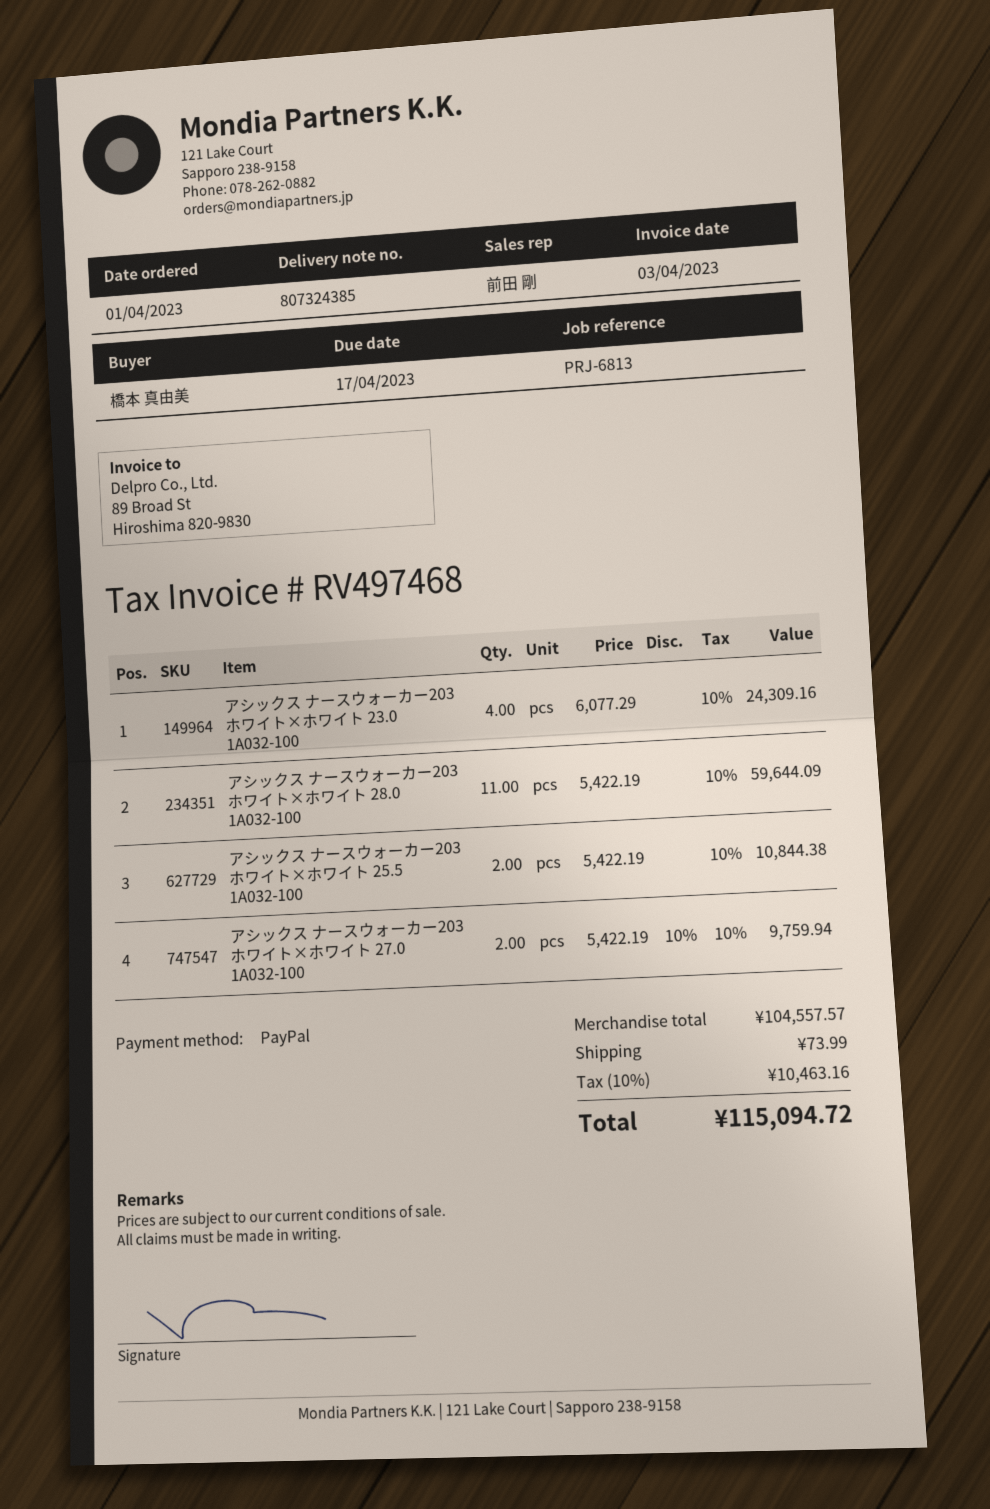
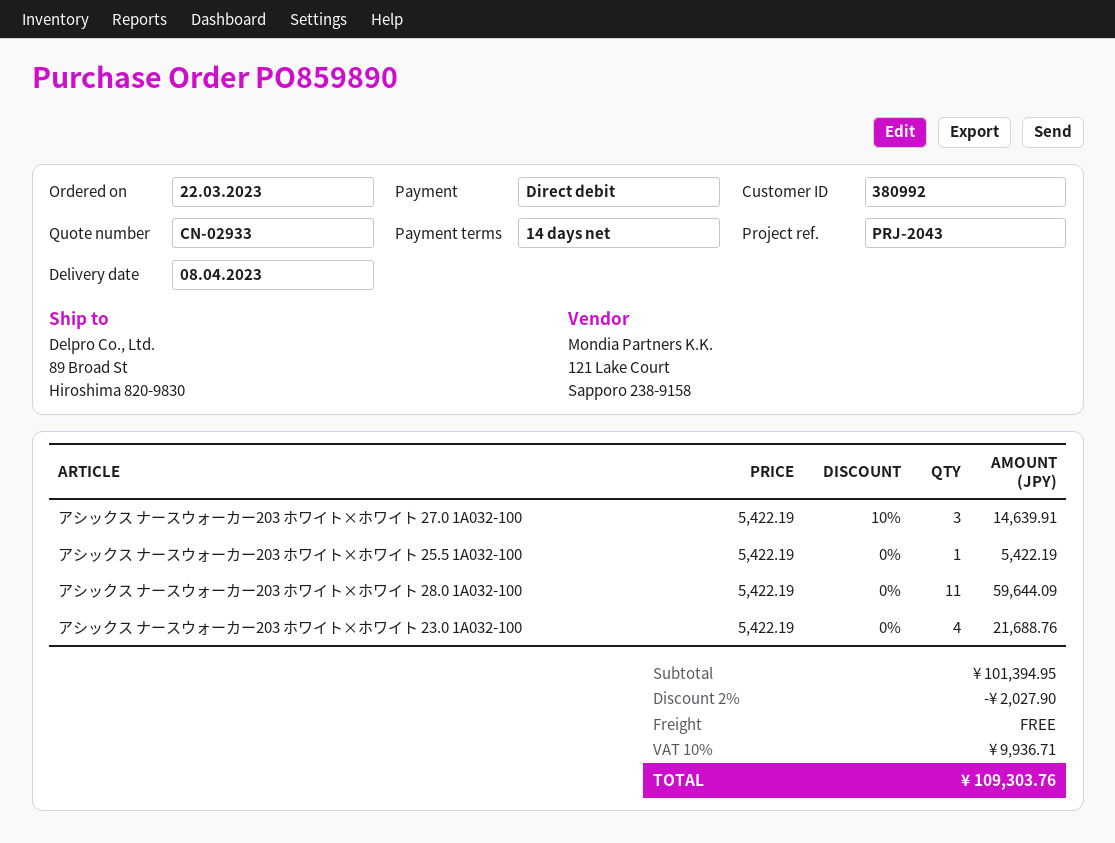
order date: 2023-04-01 -> 2023-03-22
reference: PRJ-6813 -> PRJ-2043
payment method: PayPal -> direct debit
アシックス ナースウォーカー203 ホワイト×ホワイト 23.0 1A032-100: 4 x 6077.29 = 24309.16 -> 4 x 5422.19 = 21688.76
アシックス ナースウォーカー203 ホワイト×ホワイト 25.5 1A032-100: 2 x 5422.19 = 10844.38 -> 1 x 5422.19 = 5422.19
アシックス ナースウォーカー203 ホワイト×ホワイト 27.0 1A032-100: 2 x 5422.19 - 10% = 9759.94 -> 3 x 5422.19 - 10% = 14639.91
subtotal: 104557.57 -> 101394.95
discount: none -> 2% = 2027.90
shipping: 73.99 -> 0.00
tax: 10% = 10463.16 -> 10% = 9936.71
total: 115094.72 -> 109303.76

